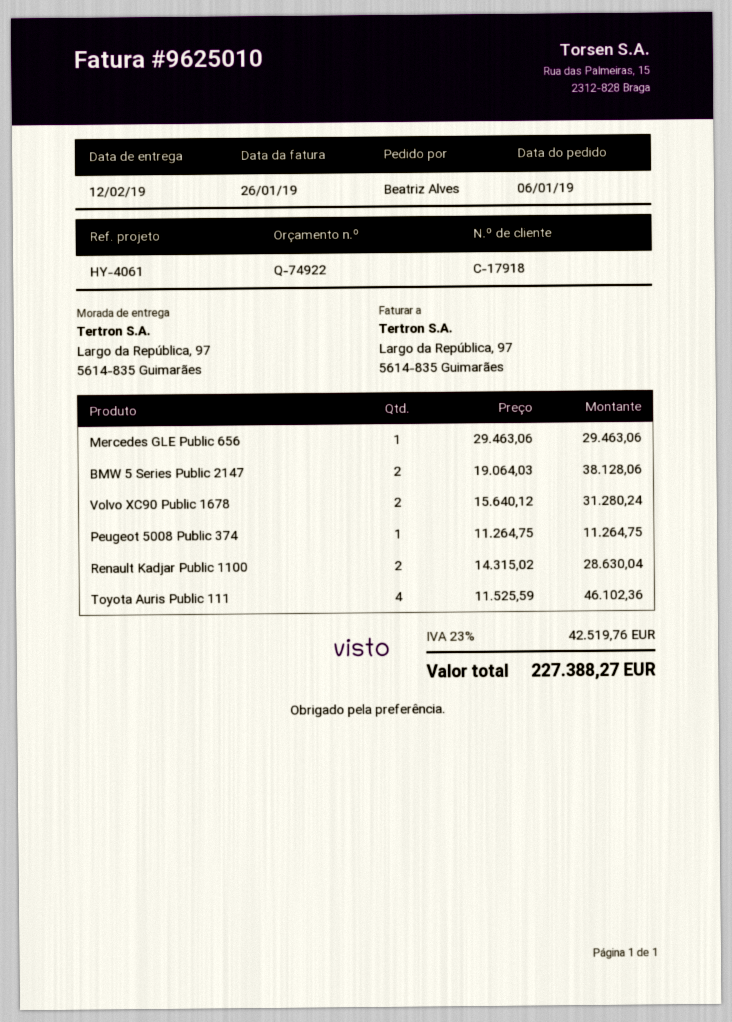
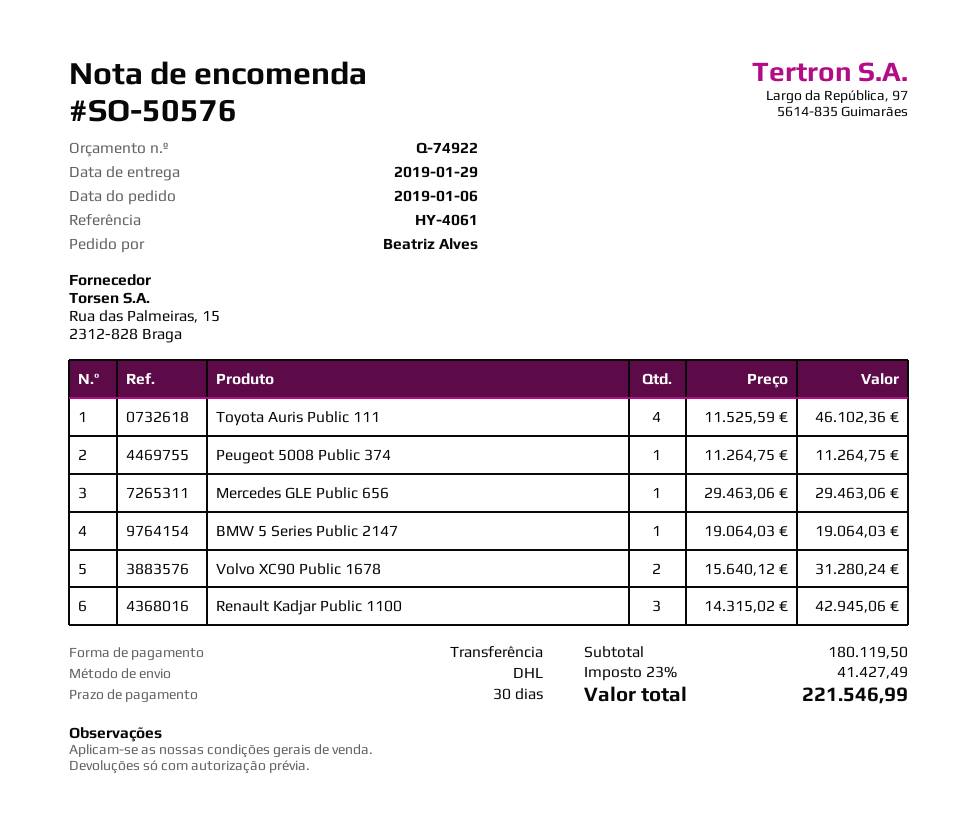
delivery date: 2019-02-12 -> 2019-01-29
BMW 5 Series Public 2147: 2 x 19064.03 = 38128.06 -> 1 x 19064.03 = 19064.03
Renault Kadjar Public 1100: 2 x 14315.02 = 28630.04 -> 3 x 14315.02 = 42945.06
tax: 23% = 42519.76 -> 23% = 41427.49
total: 227388.27 -> 221546.99

